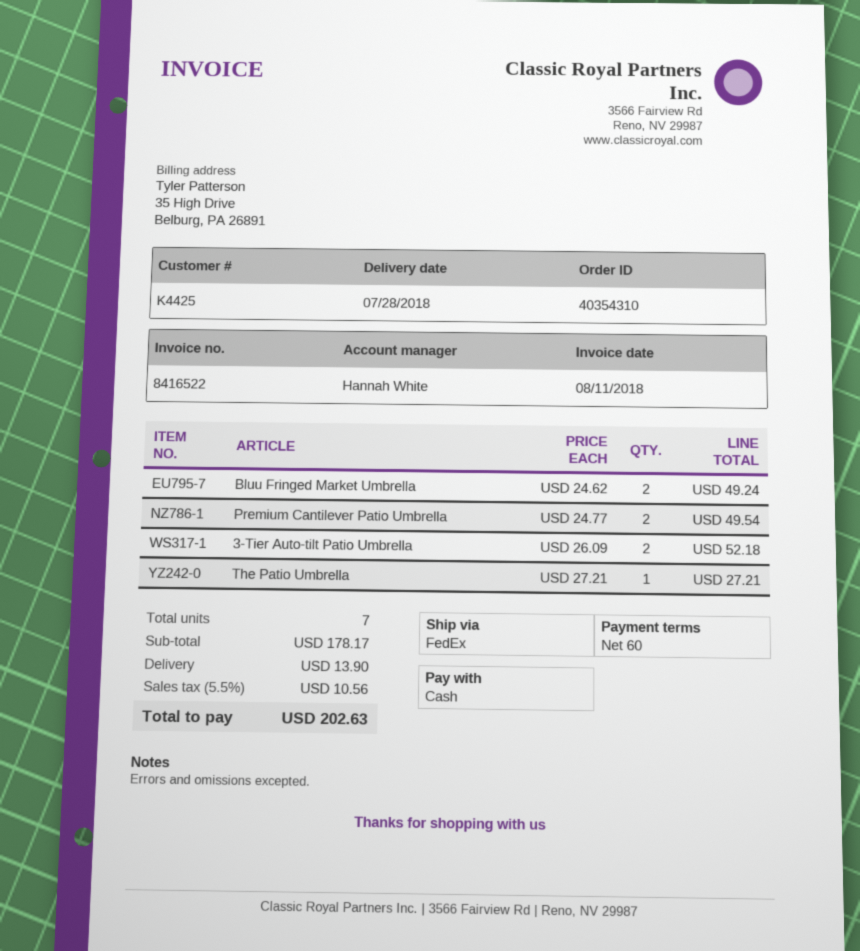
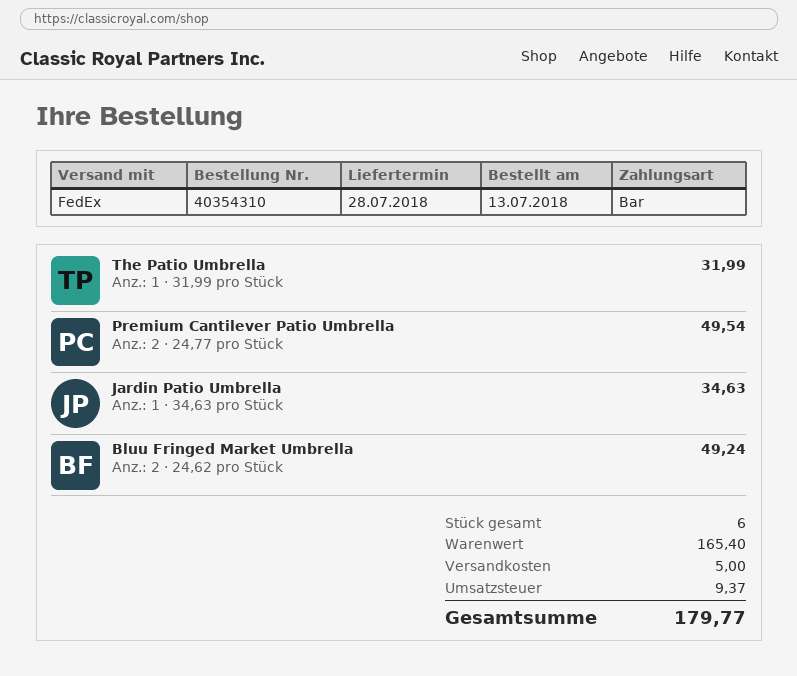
3‑Tier Auto-tilt Patio Umbrella: 2 x 26.09 = 52.18 -> none
The Patio Umbrella: 1 x 27.21 = 27.21 -> 1 x 31.99 = 31.99
Jardin Patio Umbrella: none -> 1 x 34.63 = 34.63
total quantity: 7 -> 6
subtotal: 178.17 -> 165.40
shipping: 13.90 -> 5.00
tax: 10.56 -> 9.37
total: 202.63 -> 179.77

